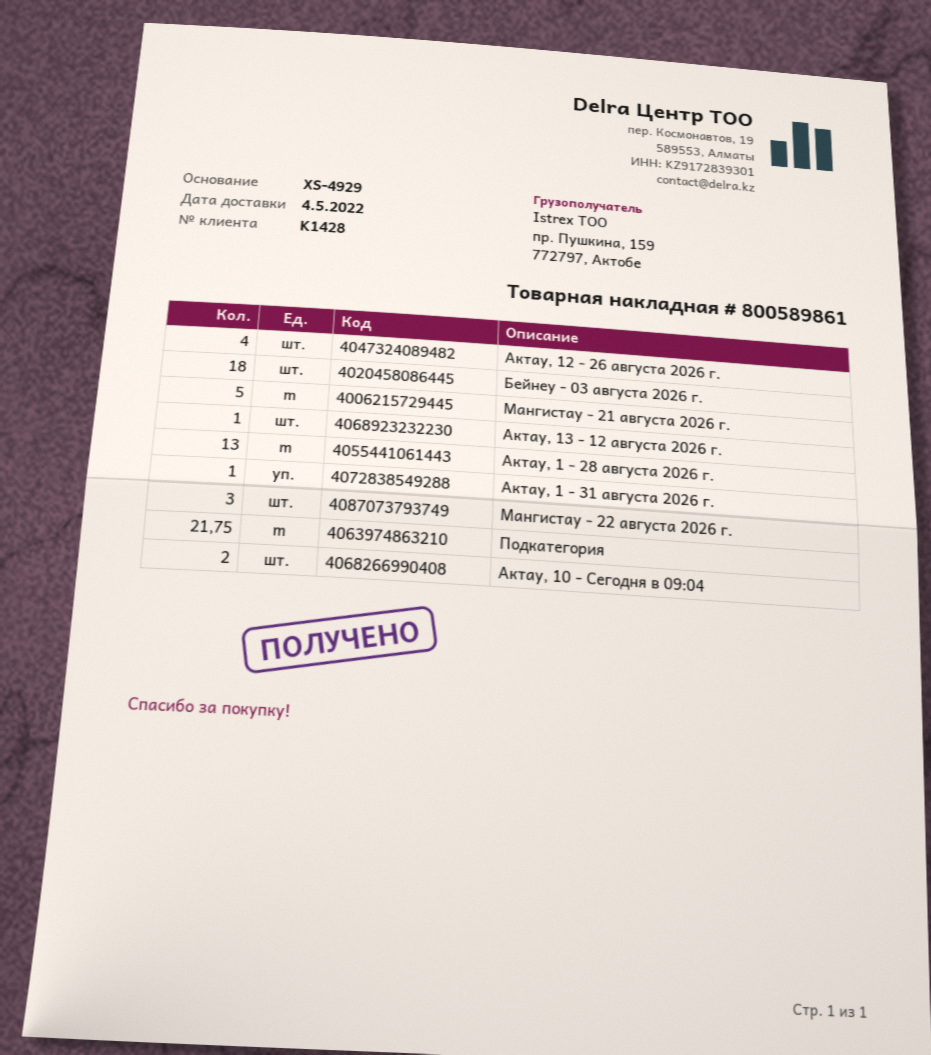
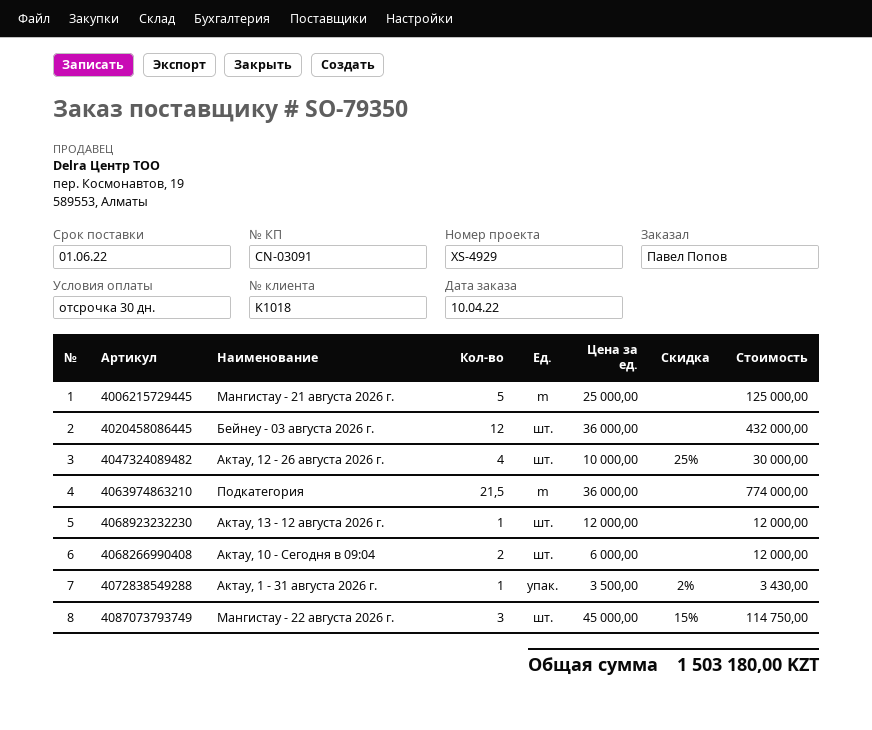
delivery date: 2022-05-04 -> 2022-06-01
customer number: K1428 -> K1018
Бейнеу - 03 августа 2026 г.: 18 -> 12
Актау, 1 - 28 августа 2026 г.: 13 -> none
Подкатегория: 21.75 -> 21.5

